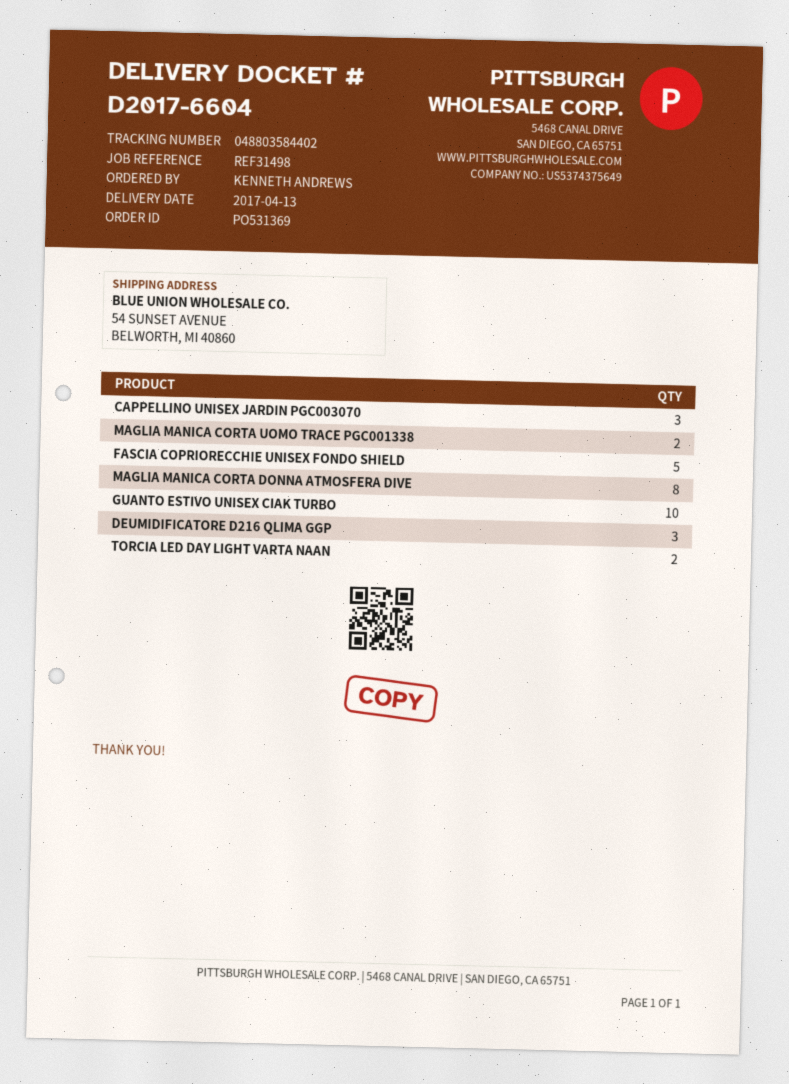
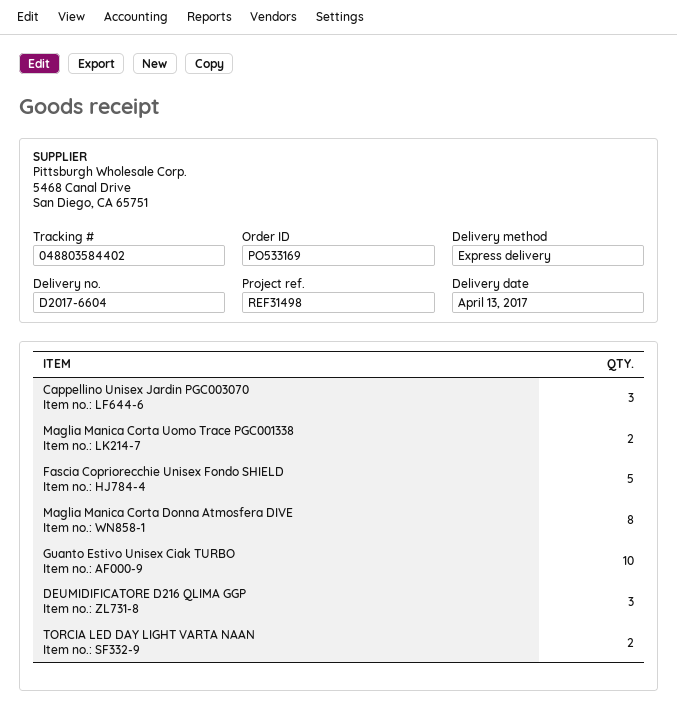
order number: PO531369 -> PO533169

